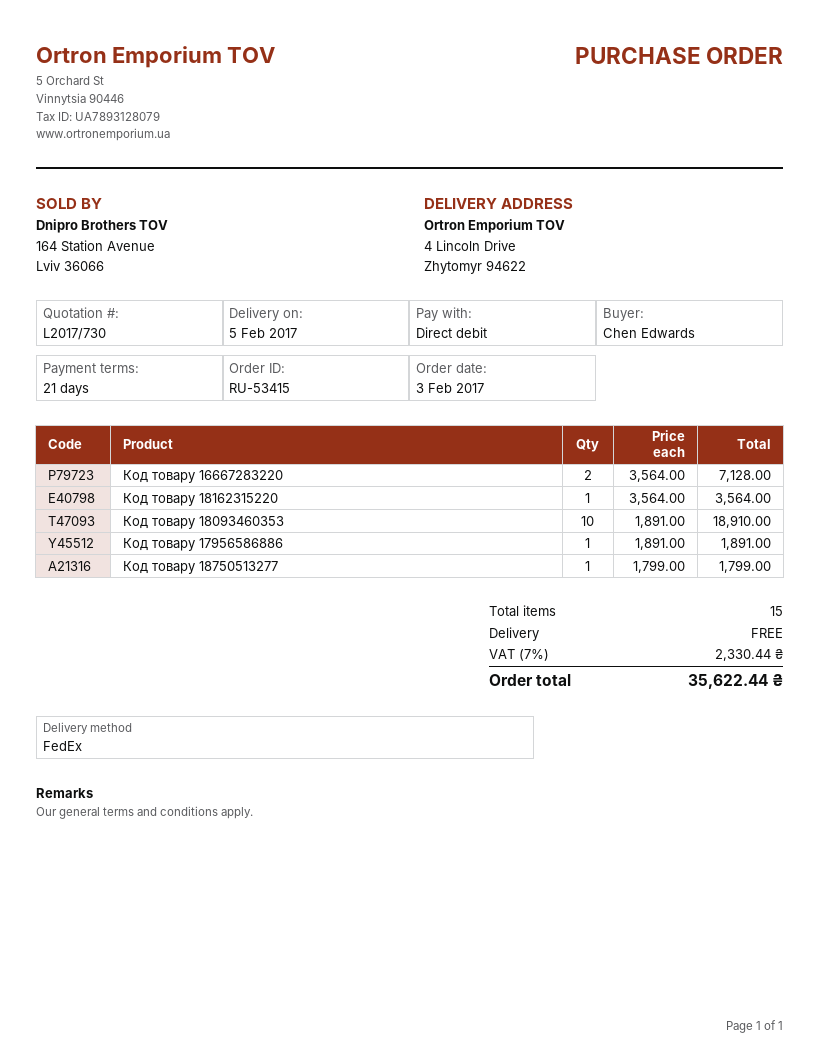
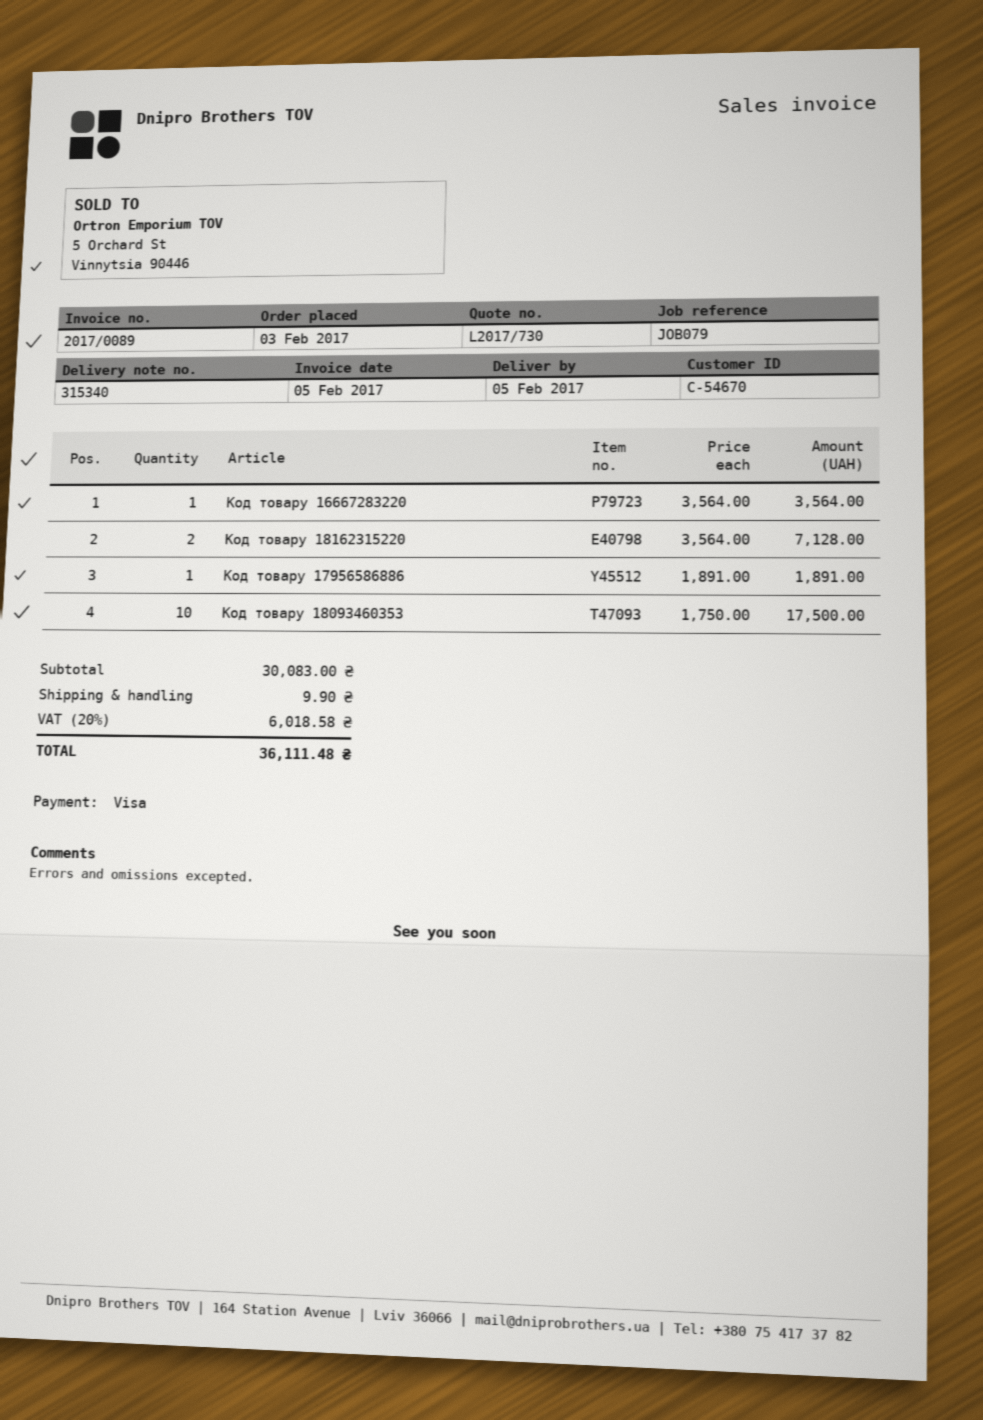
payment method: direct debit -> Visa
Код товару 16667283220: 2 x 3564.00 = 7128.00 -> 1 x 3564.00 = 3564.00
Код товару 18162315220: 1 x 3564.00 = 3564.00 -> 2 x 3564.00 = 7128.00
Код товару 18093460353: 10 x 1891.00 = 18910.00 -> 10 x 1750.00 = 17500.00
Код товару 18750513277: 1 x 1799.00 = 1799.00 -> none
shipping: 0.00 -> 9.90
tax: 7% = 2330.44 -> 20% = 6018.58
total: 35622.44 -> 36111.48

